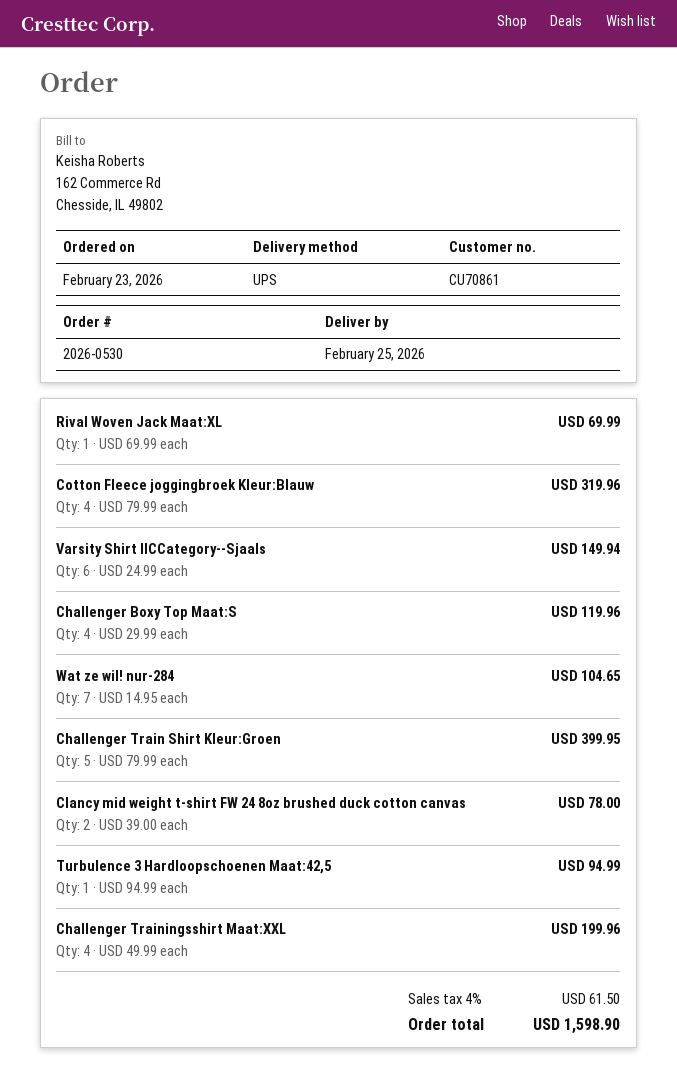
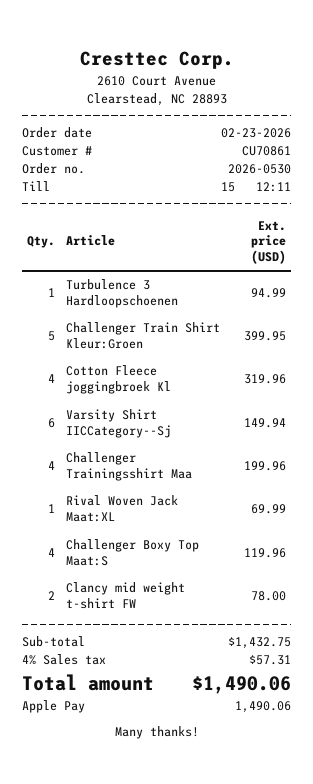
Wat ze wil! nur-284: 7 for 104.65 -> none
tax: 4% = 61.50 -> 4% = 57.31
total: 1598.90 -> 1490.06

